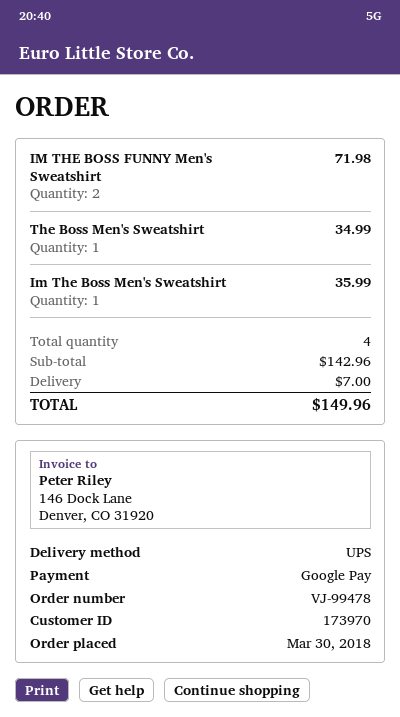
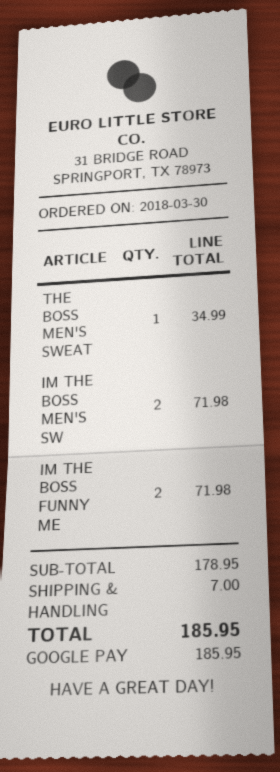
Im The Boss Men's Sweatshirt: 1 for 35.99 -> 2 for 71.98
subtotal: 142.96 -> 178.95
total: 149.96 -> 185.95

